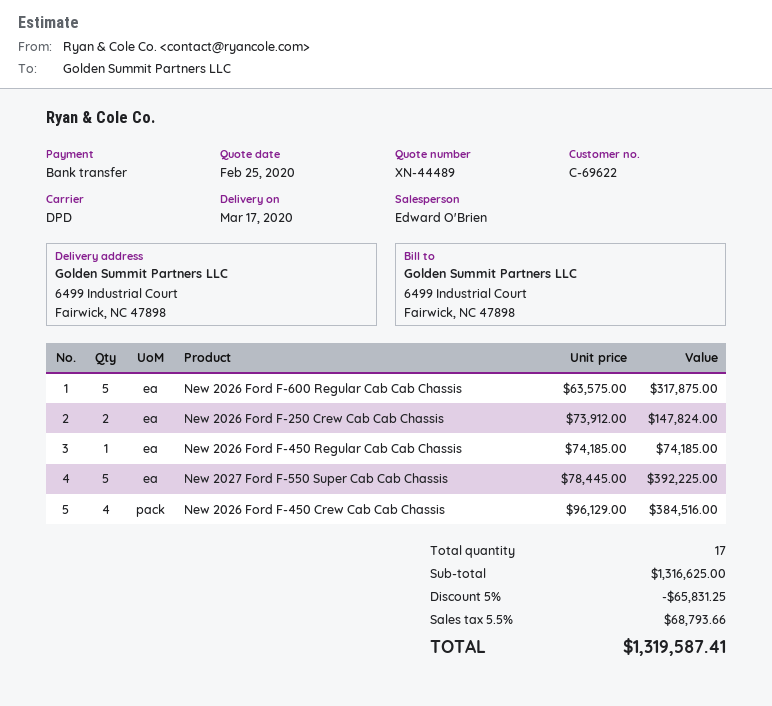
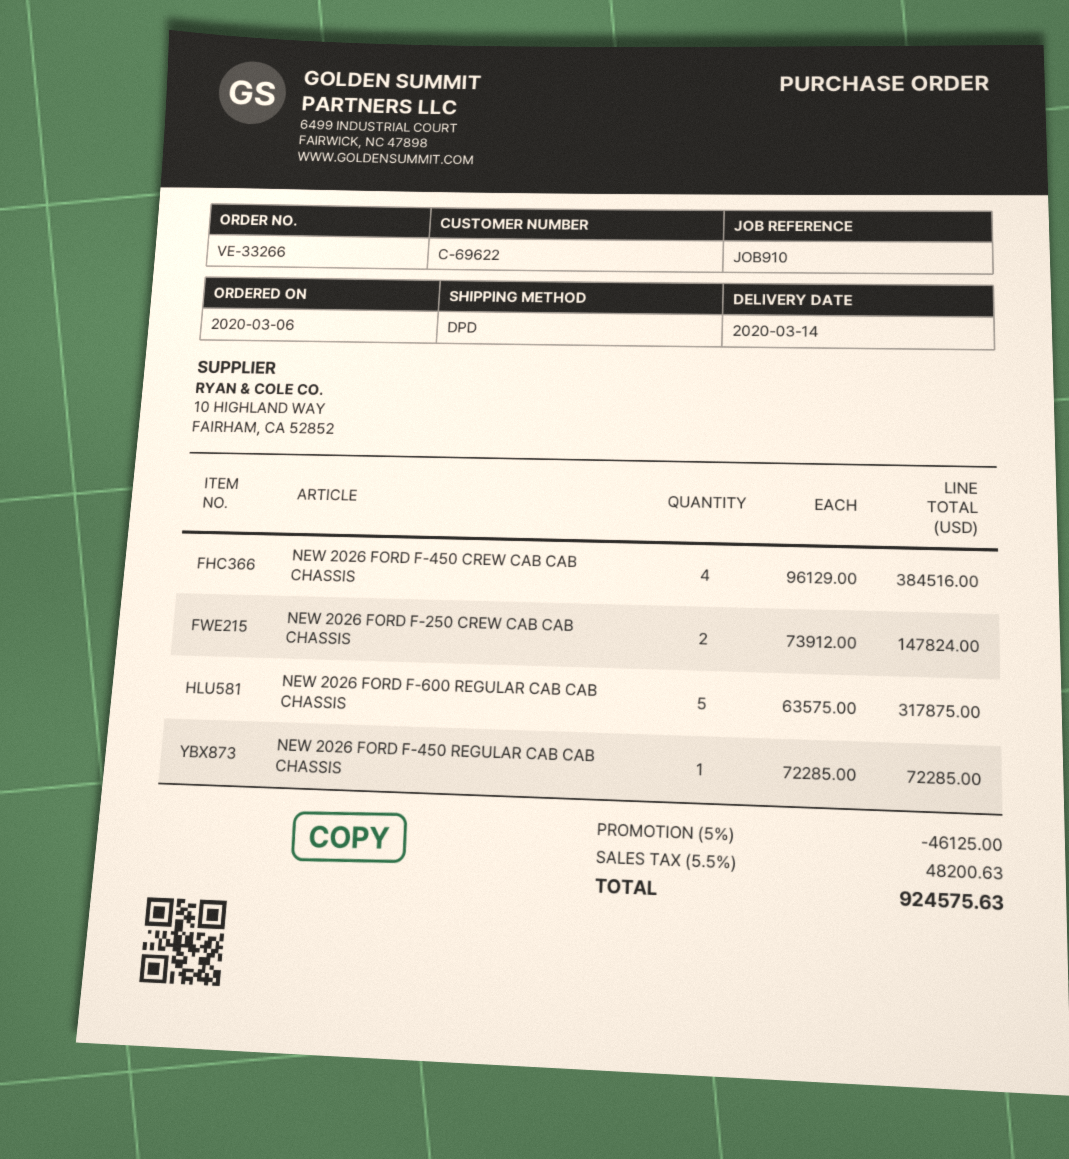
delivery date: 2020-03-17 -> 2020-03-14
New 2026 Ford F-450 Regular Cab Cab Chassis: 1 x 74185.00 = 74185.00 -> 1 x 72285.00 = 72285.00
New 2027 Ford F-550 Super Cab Cab Chassis: 5 x 78445.00 = 392225.00 -> none
discount: 5% = 65831.25 -> 5% = 46125.00
tax: 5.5% = 68793.66 -> 5.5% = 48200.63
total: 1319587.41 -> 924575.63

